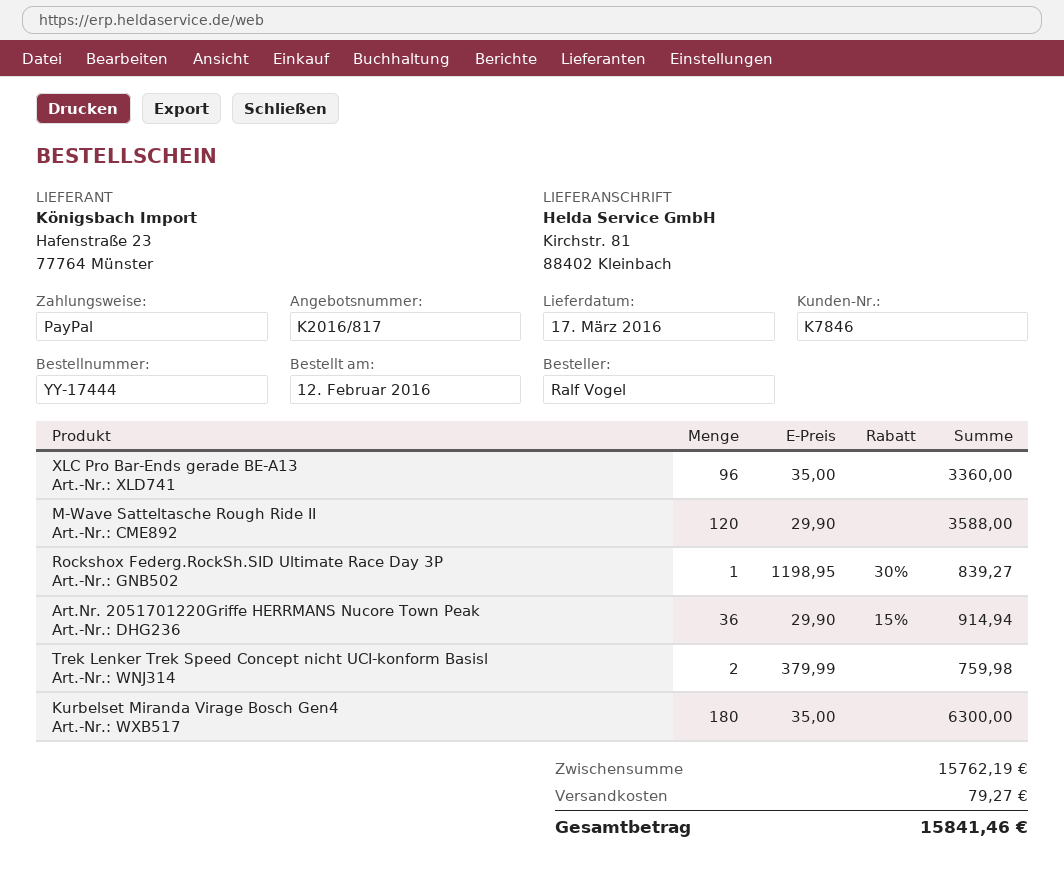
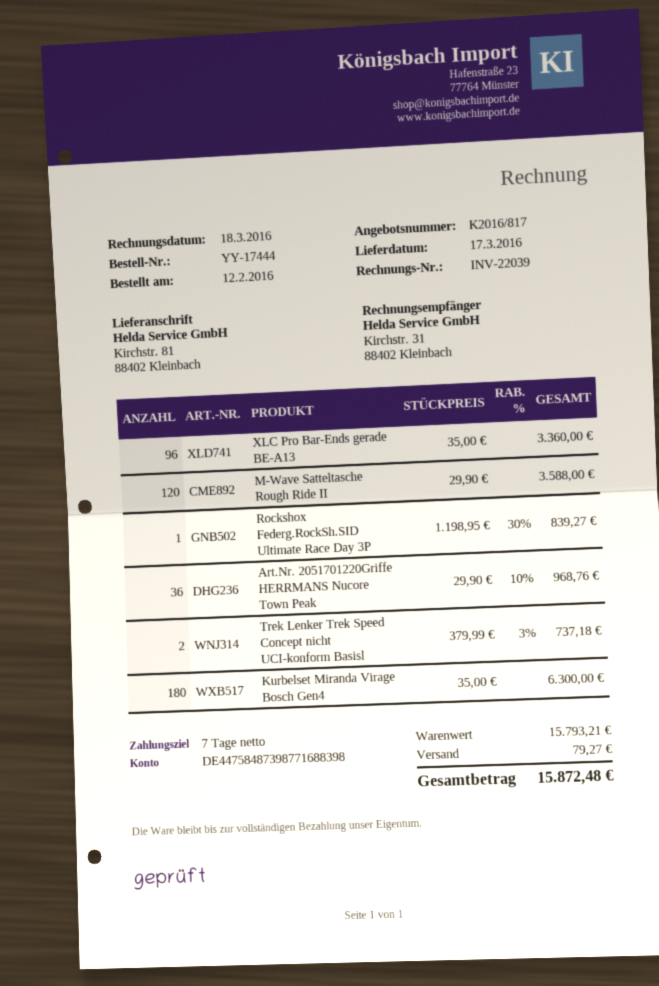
Art.Nr. 2051701220Griffe HERRMANS Nucore Town Peak: 36 x 29.90 - 15% = 914.94 -> 36 x 29.90 - 10% = 968.76
Trek Lenker Trek Speed Concept nicht UCI-konform Basisl: 2 x 379.99 = 759.98 -> 2 x 379.99 - 3% = 737.18
subtotal: 15762.19 -> 15793.21
total: 15841.46 -> 15872.48

